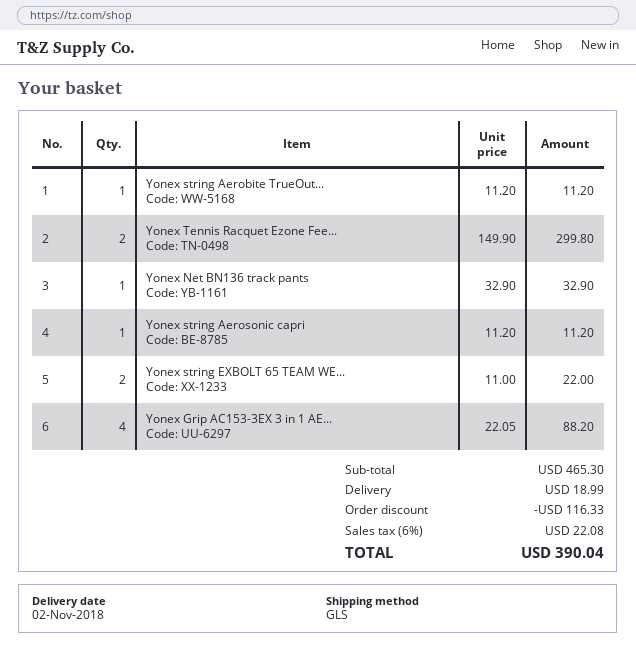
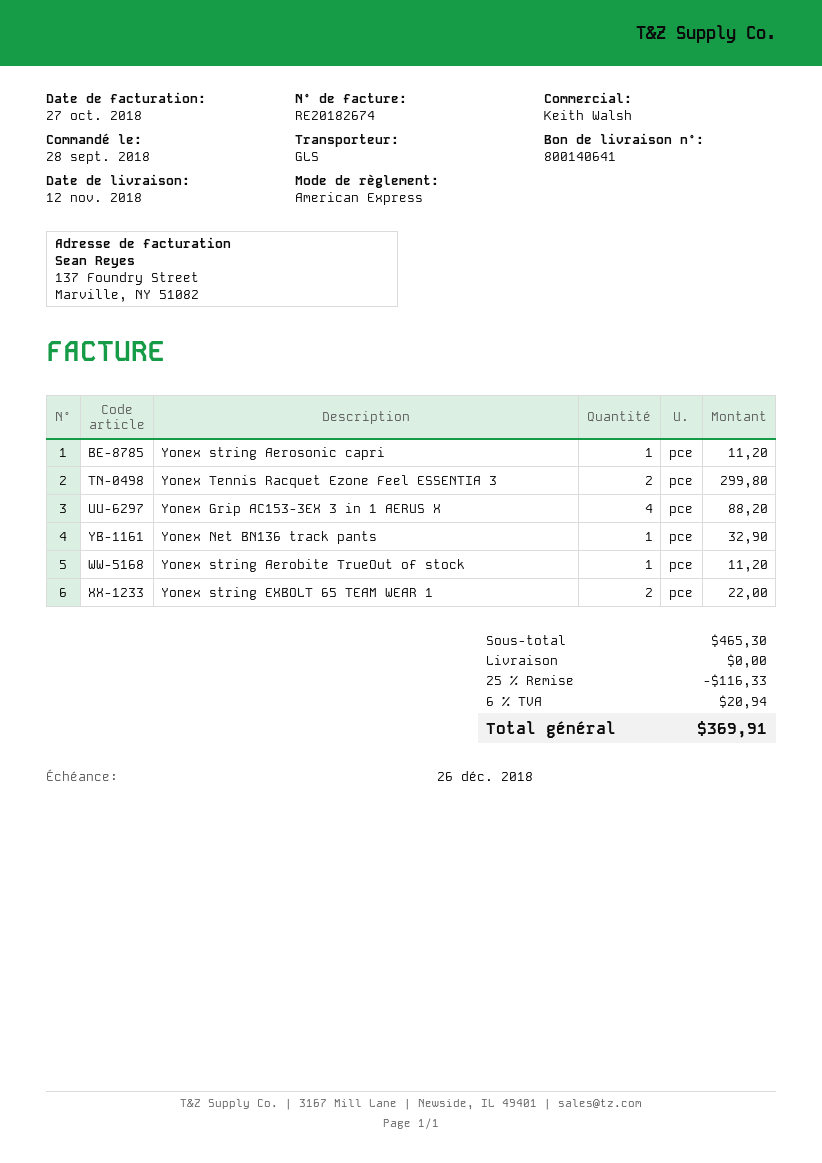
delivery date: 2018-11-02 -> 2018-11-12
shipping: 18.99 -> 0.00
tax: 6% = 22.08 -> 6% = 20.94
total: 390.04 -> 369.91

